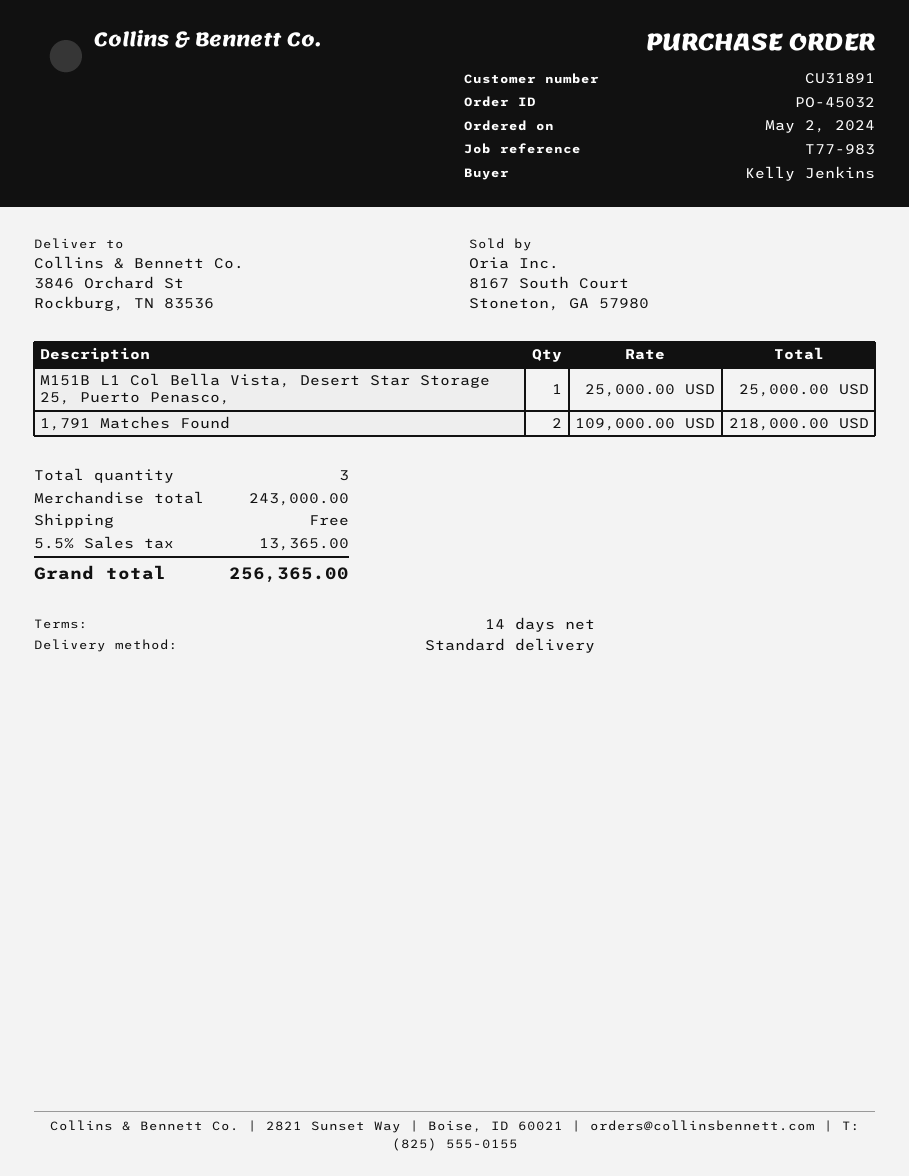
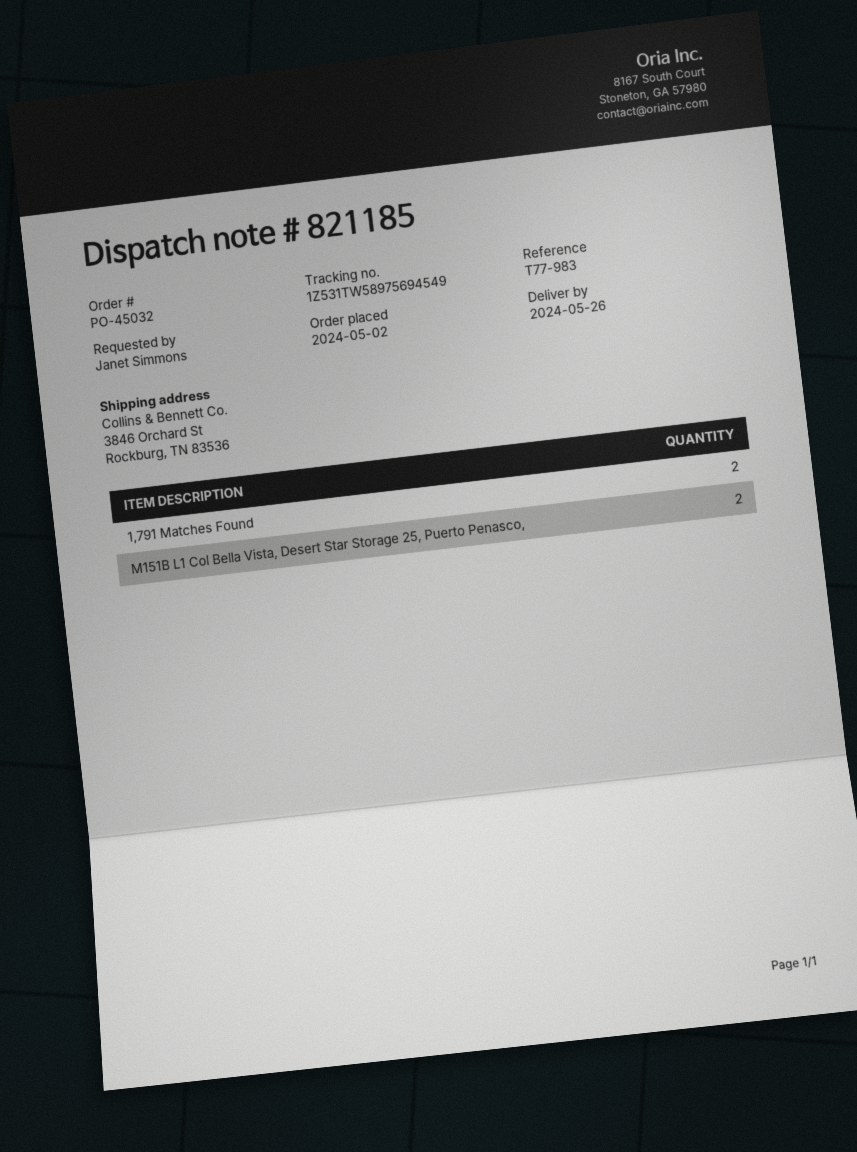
ordered by: Kelly Jenkins -> Janet Simmons
M151B L1 Col Bella Vista, Desert Star Storage 25, Puerto Penasco,: 1 -> 2

